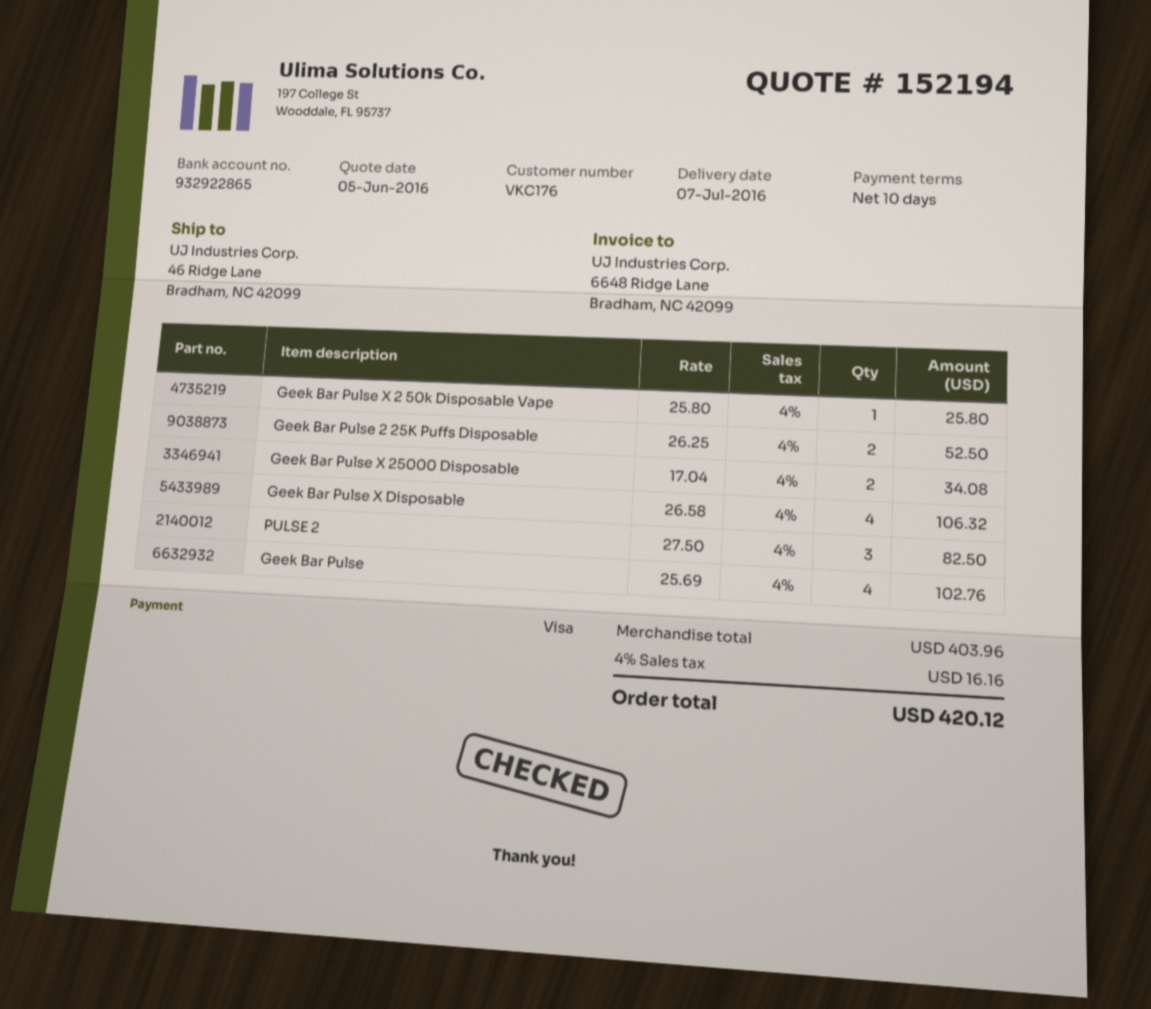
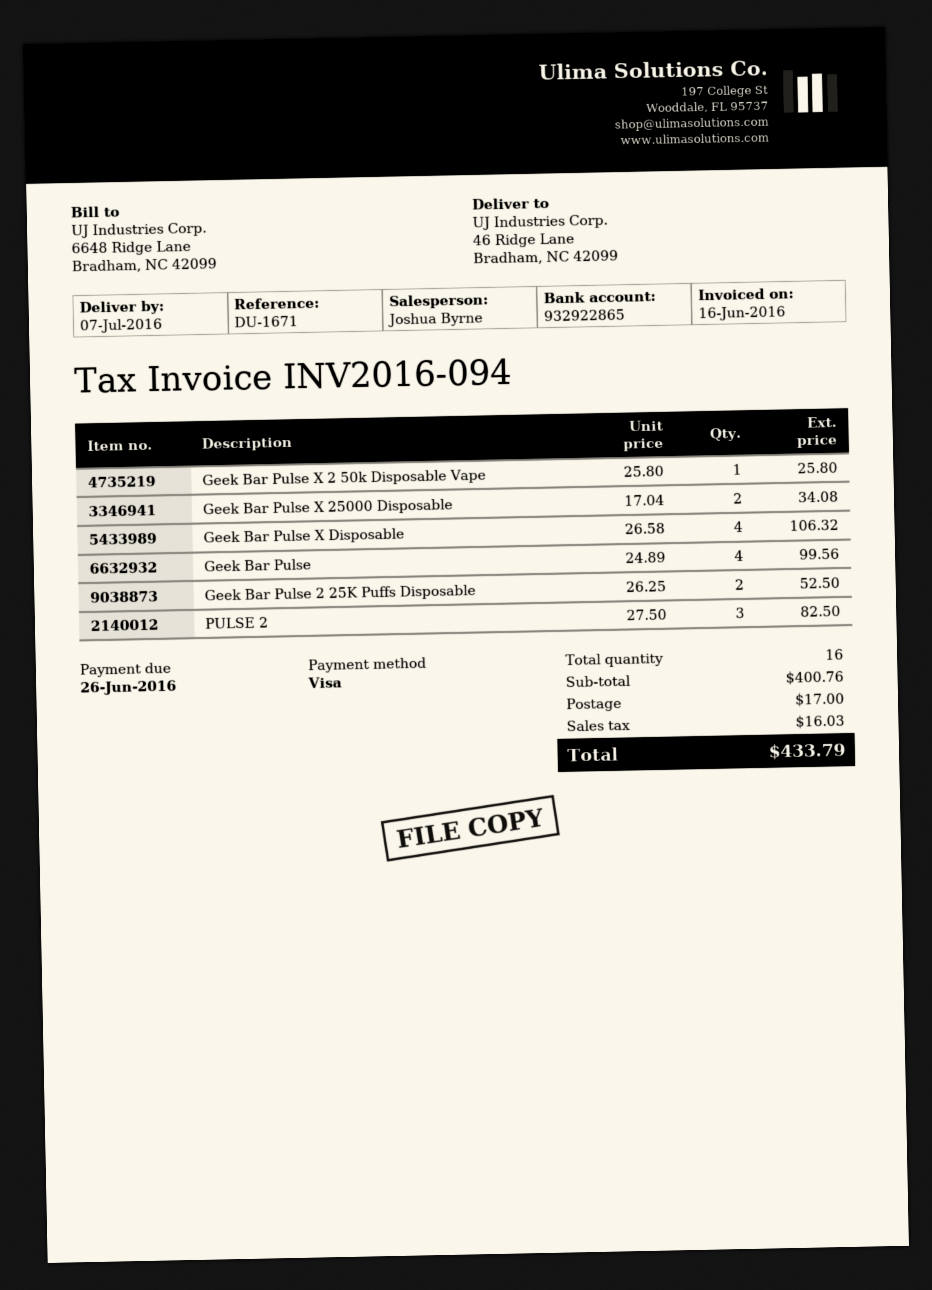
Geek Bar Pulse: 4 x 25.69 = 102.76 -> 4 x 24.89 = 99.56
subtotal: 403.96 -> 400.76
shipping: none -> 17.00
tax: 16.16 -> 16.03
total: 420.12 -> 433.79

